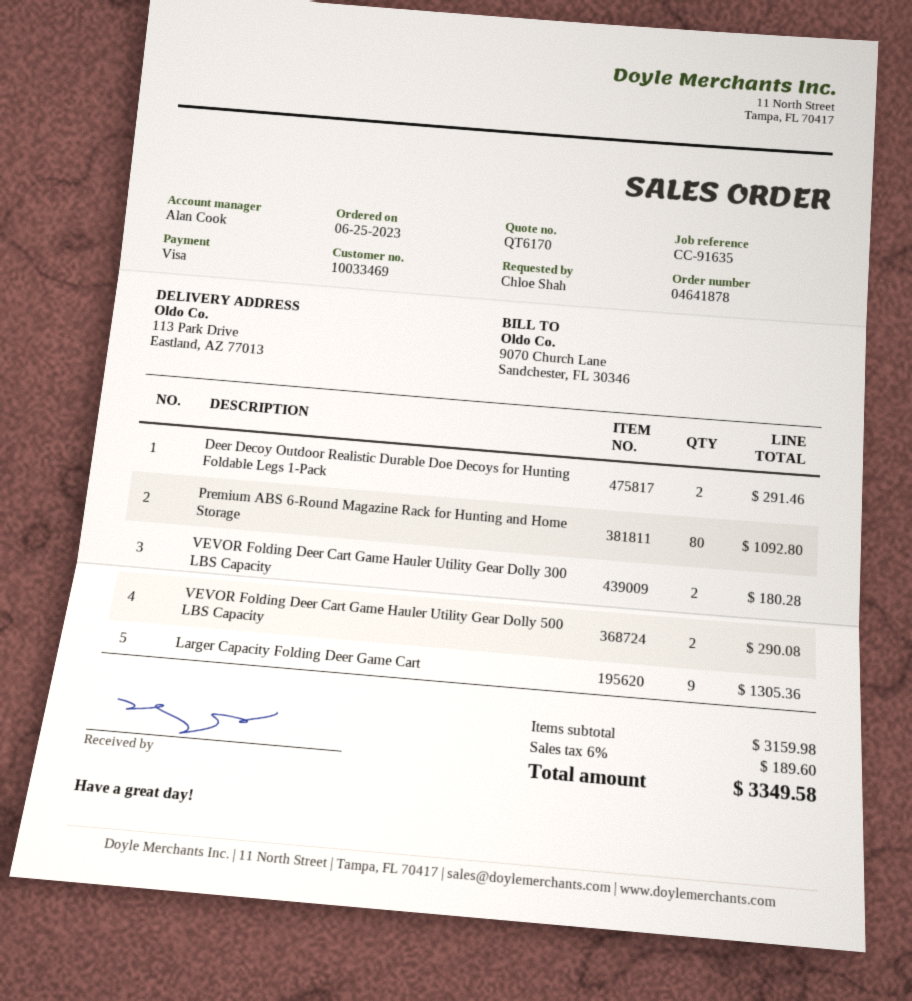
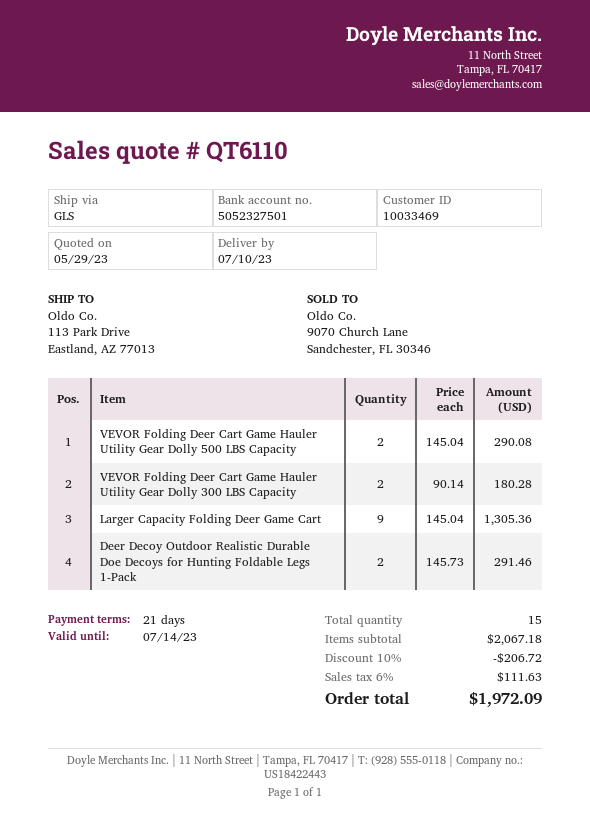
quote number: QT6170 -> QT6110
Premium ABS 6-Round Magazine Rack for Hunting and Home Storage: 80 for 1092.80 -> none
subtotal: 3159.98 -> 2067.18
discount: none -> 10% = 206.72
tax: 6% = 189.60 -> 6% = 111.63
total: 3349.58 -> 1972.09

